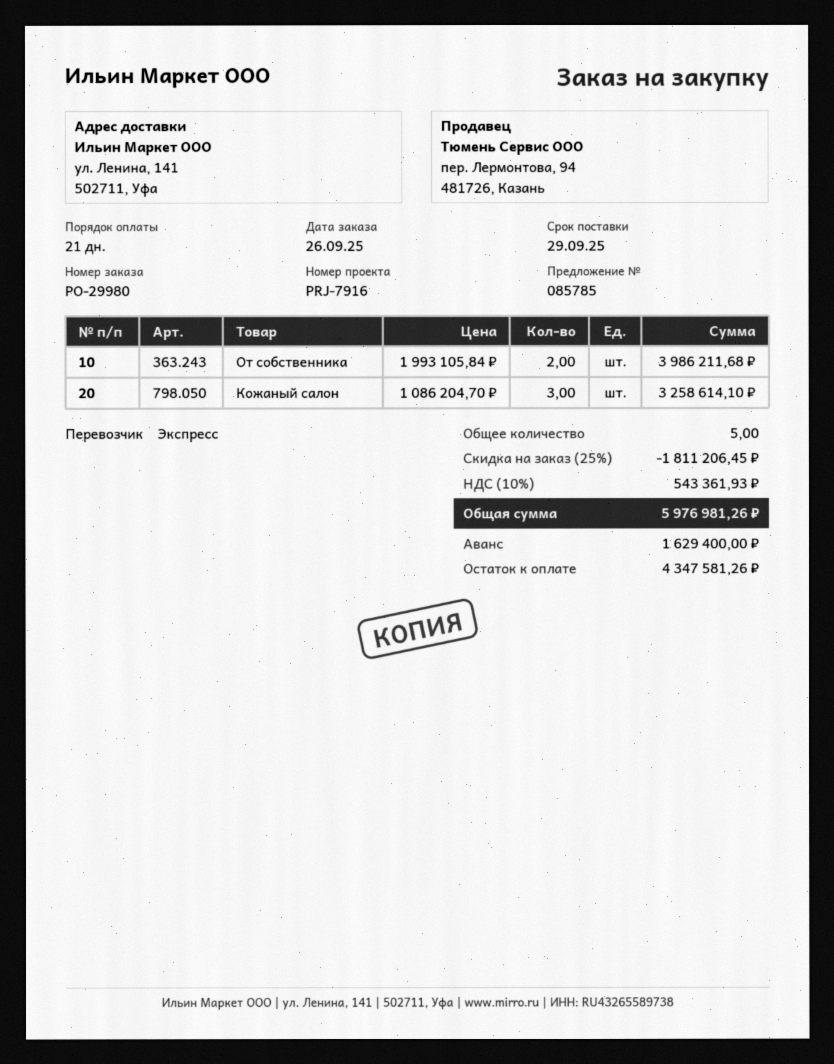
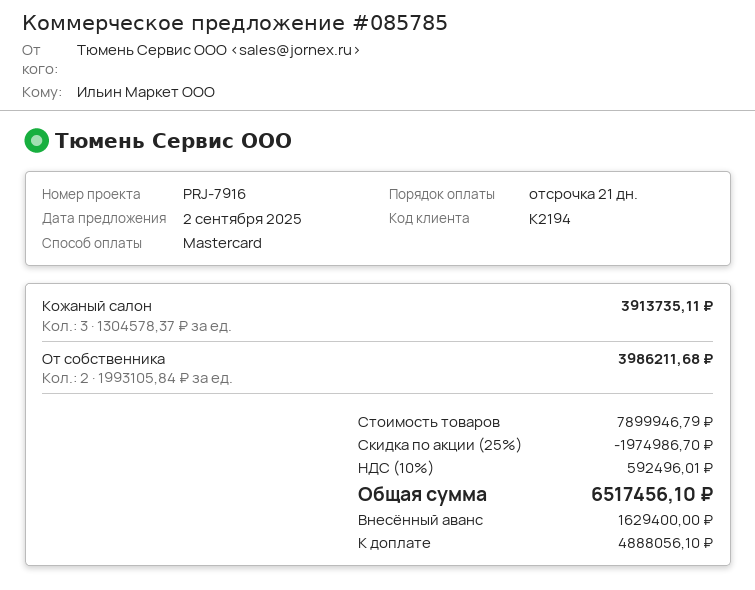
Кожаный салон: 3 x 1086204.70 = 3258614.10 -> 3 x 1304578.37 = 3913735.11
discount: 25% = 1811206.45 -> 25% = 1974986.70
tax: 10% = 543361.93 -> 10% = 592496.01
total: 5976981.26 -> 6517456.10
balance: 4347581.26 -> 4888056.10

